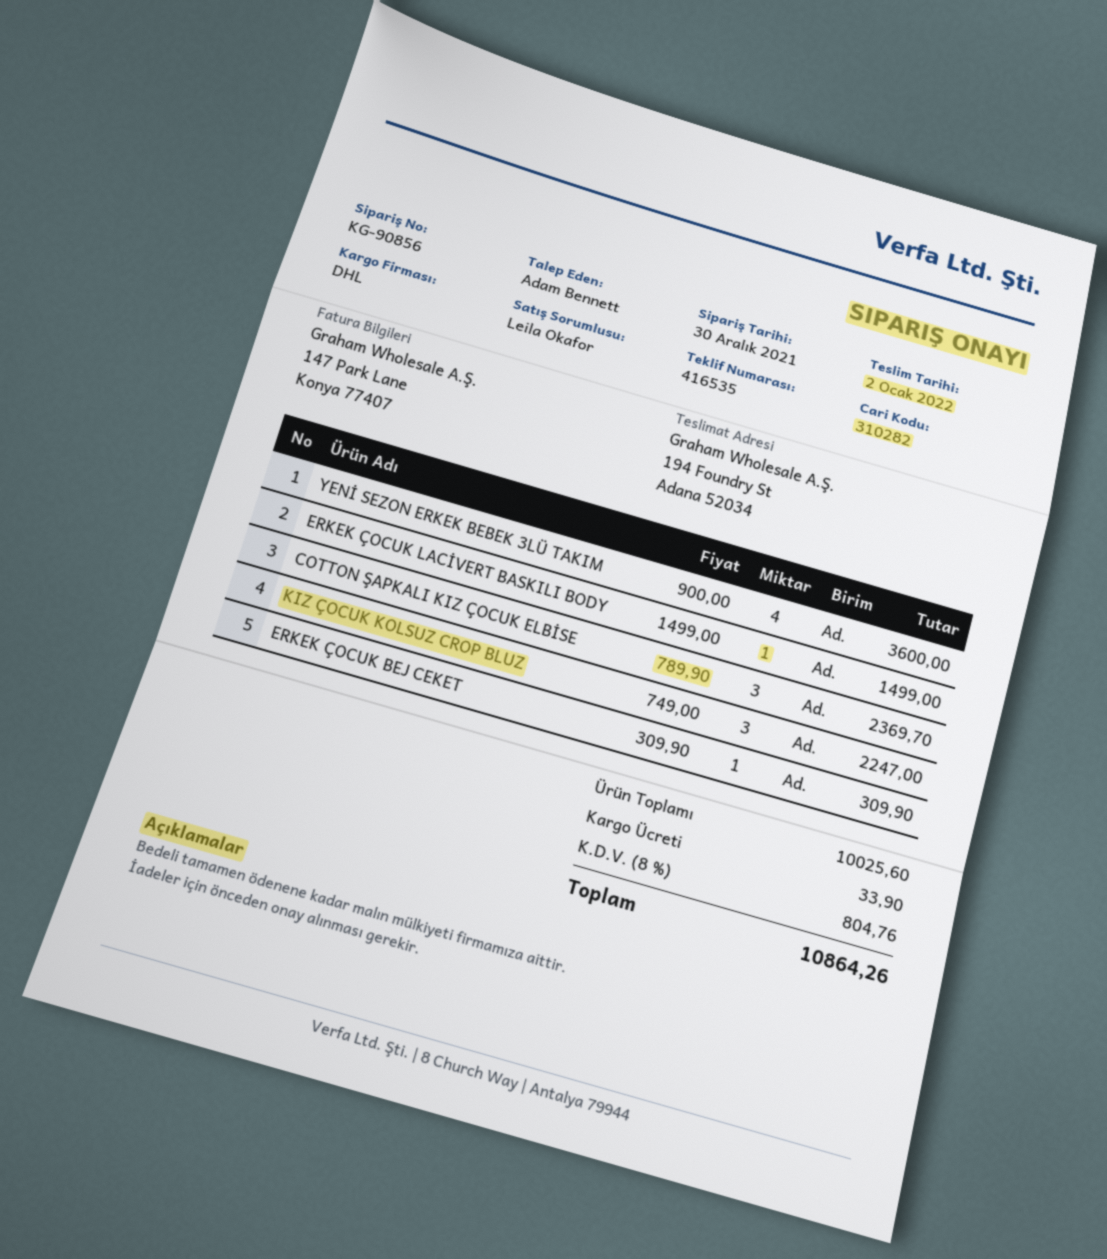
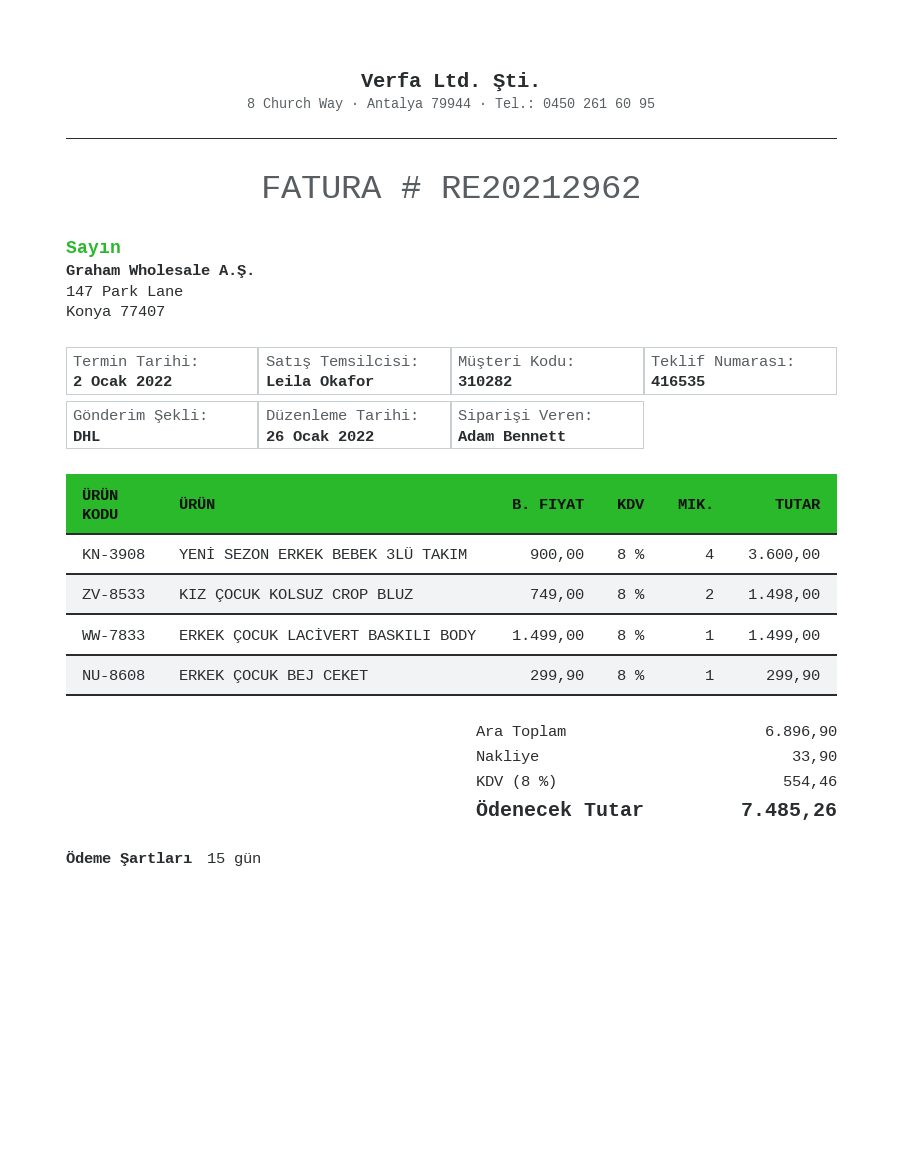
COTTON ŞAPKALI KIZ ÇOCUK ELBİSE: 3 x 789.90 = 2369.70 -> none
KIZ ÇOCUK KOLSUZ CROP BLUZ: 3 x 749.00 = 2247.00 -> 2 x 749.00 = 1498.00
ERKEK ÇOCUK BEJ CEKET: 1 x 309.90 = 309.90 -> 1 x 299.90 = 299.90
subtotal: 10025.60 -> 6896.90
tax: 8% = 804.76 -> 8% = 554.46
total: 10864.26 -> 7485.26

